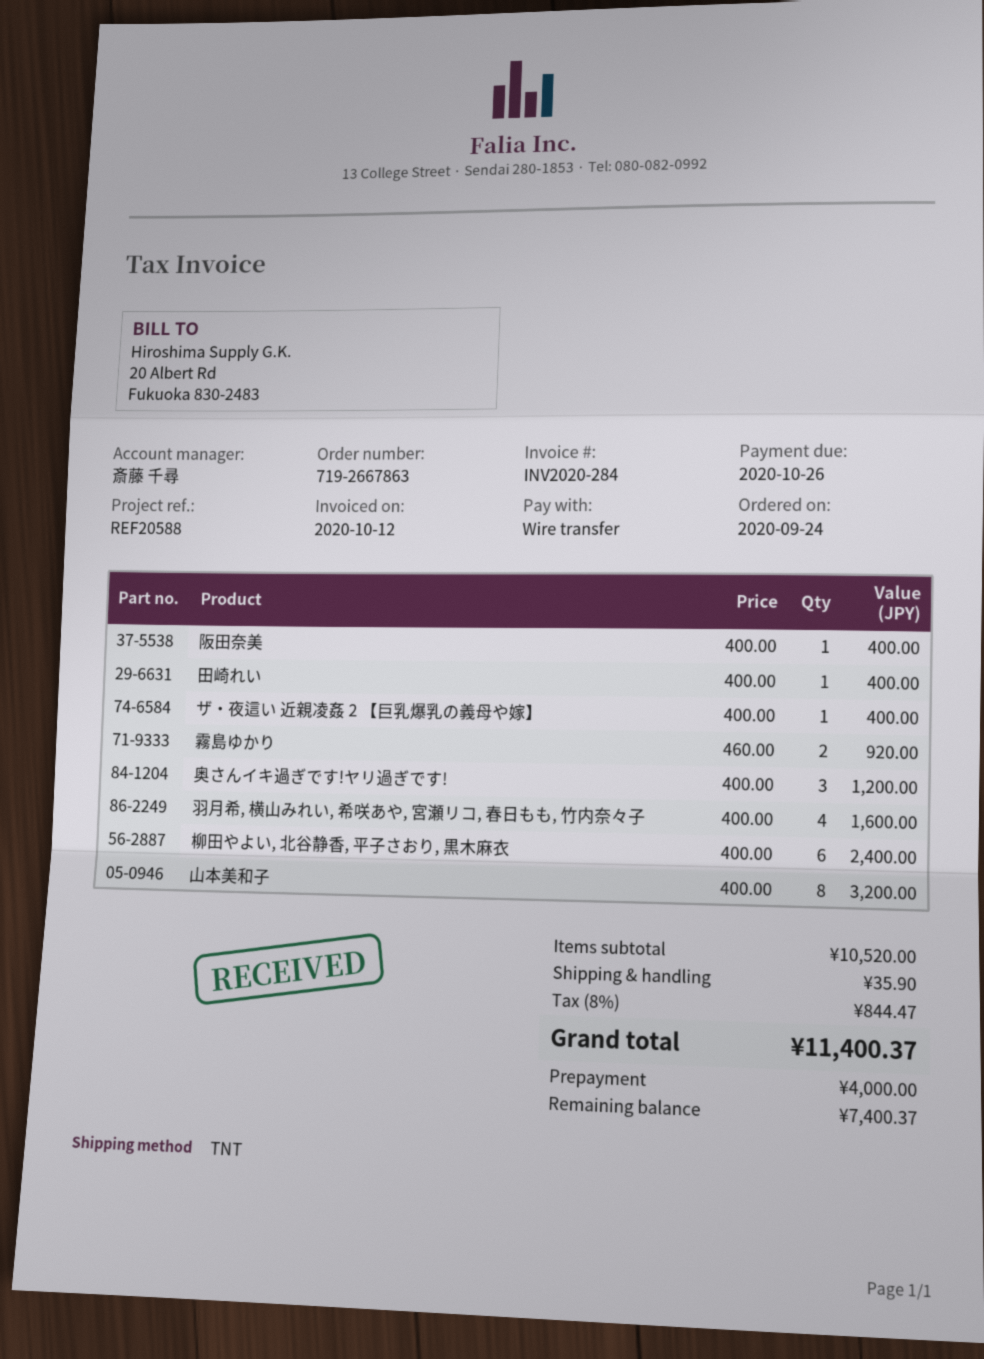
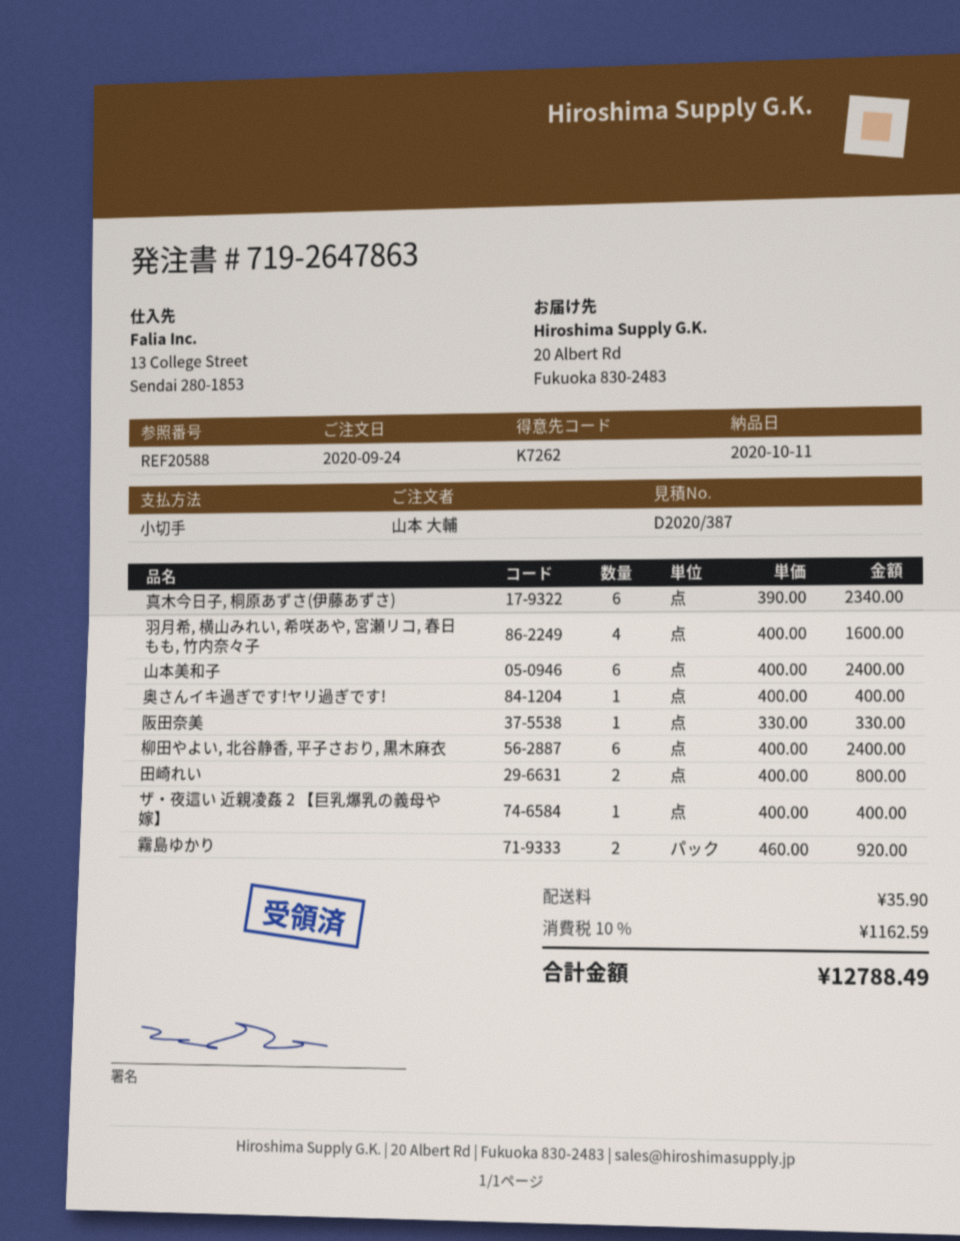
order number: 719-2667863 -> 719-2647863
payment method: bank transfer -> cheque
阪田奈美: 1 x 400.00 = 400.00 -> 1 x 330.00 = 330.00
田崎れい: 1 x 400.00 = 400.00 -> 2 x 400.00 = 800.00
奥さんイキ過ぎです!ヤリ過ぎです!: 3 x 400.00 = 1200.00 -> 1 x 400.00 = 400.00
山本美和子: 8 x 400.00 = 3200.00 -> 6 x 400.00 = 2400.00
真木今日子, 桐原あずさ(伊藤あずさ): none -> 6 x 390.00 = 2340.00
tax: 8% = 844.47 -> 10% = 1162.59
total: 11400.37 -> 12788.49

